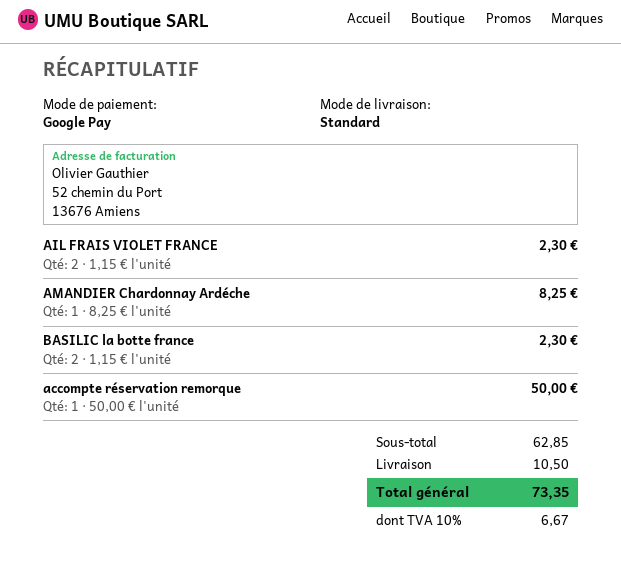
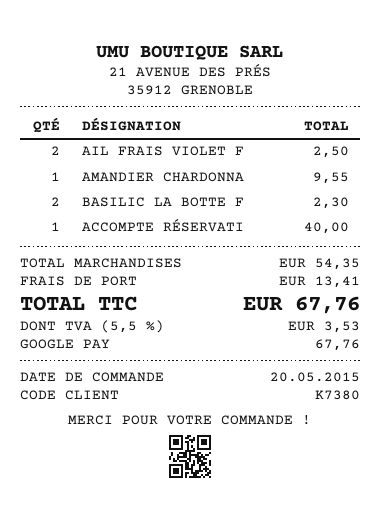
AIL FRAIS VIOLET FRANCE: 2 for 2.30 -> 2 for 2.50
AMANDIER Chardonnay Ardéche: 1 for 8.25 -> 1 for 9.55
accompte réservation remorque: 1 for 50.00 -> 1 for 40.00
subtotal: 62.85 -> 54.35
shipping: 10.50 -> 13.41
tax: 10% = 6.67 -> 5.5% = 3.53
total: 73.35 -> 67.76

